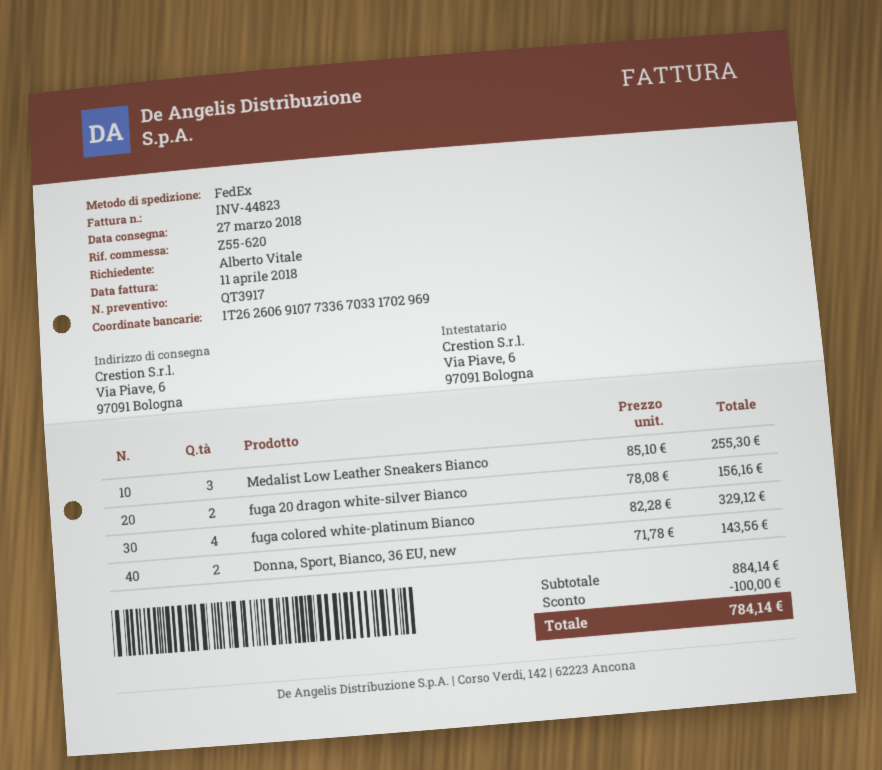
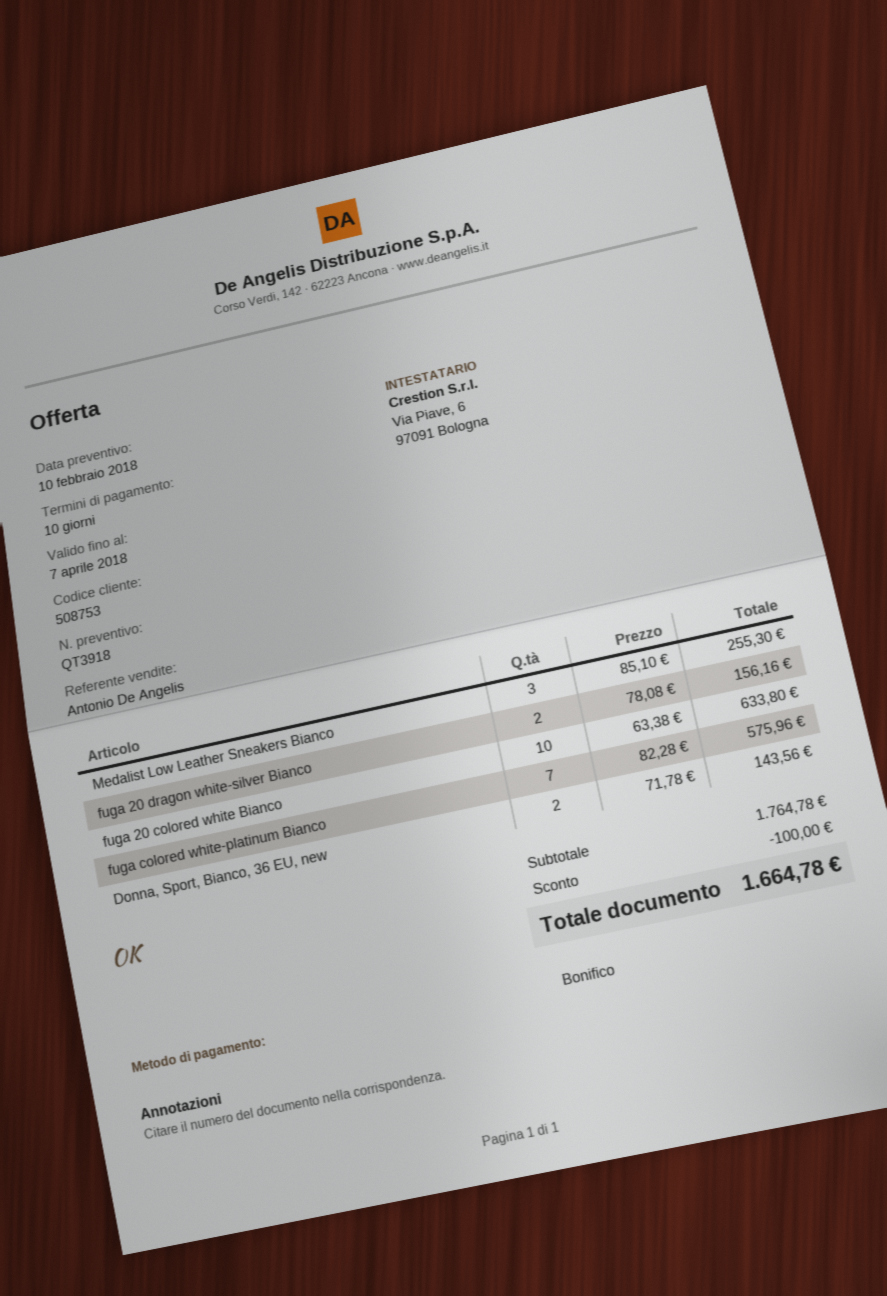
quote number: QT3917 -> QT3918
fuga colored white-platinum Bianco: 4 x 82.28 = 329.12 -> 7 x 82.28 = 575.96
fuga 20 colored white Bianco: none -> 10 x 63.38 = 633.80
subtotal: 884.14 -> 1764.78
total: 784.14 -> 1664.78

